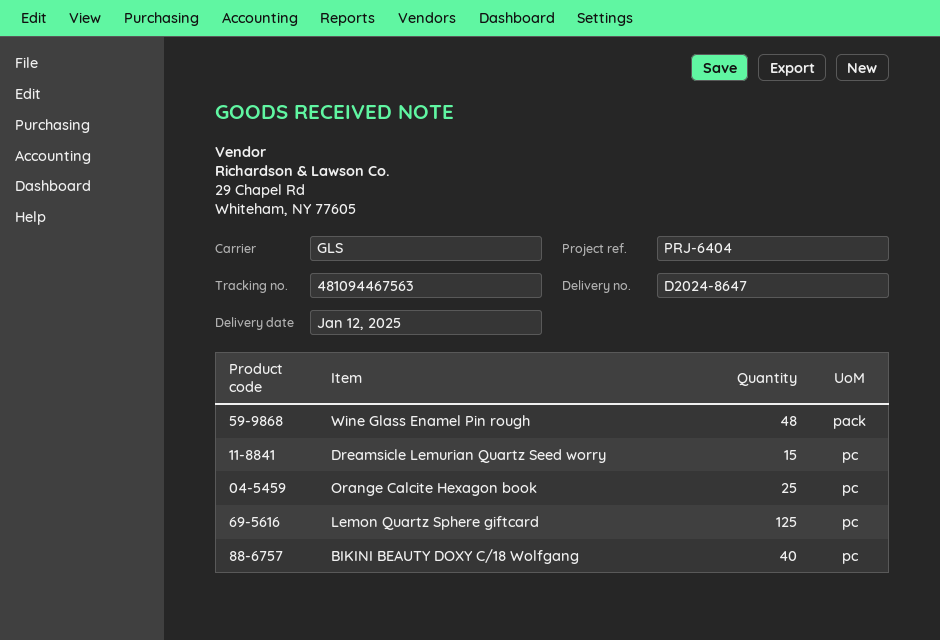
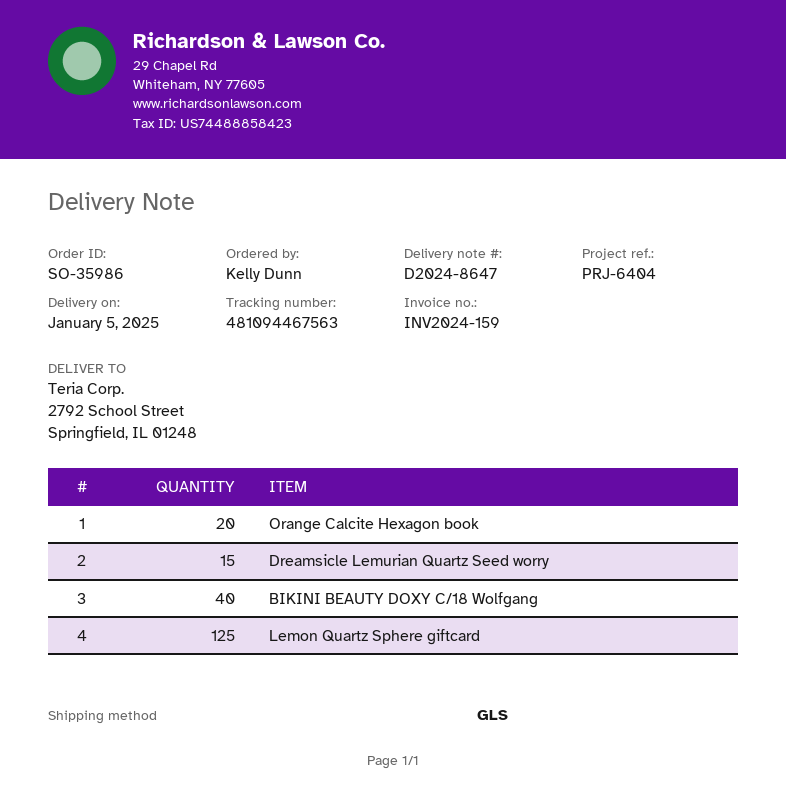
delivery date: 2025-01-12 -> 2025-01-05
Wine Glass Enamel Pin rough: 48 -> none
Orange Calcite Hexagon book: 25 -> 20

